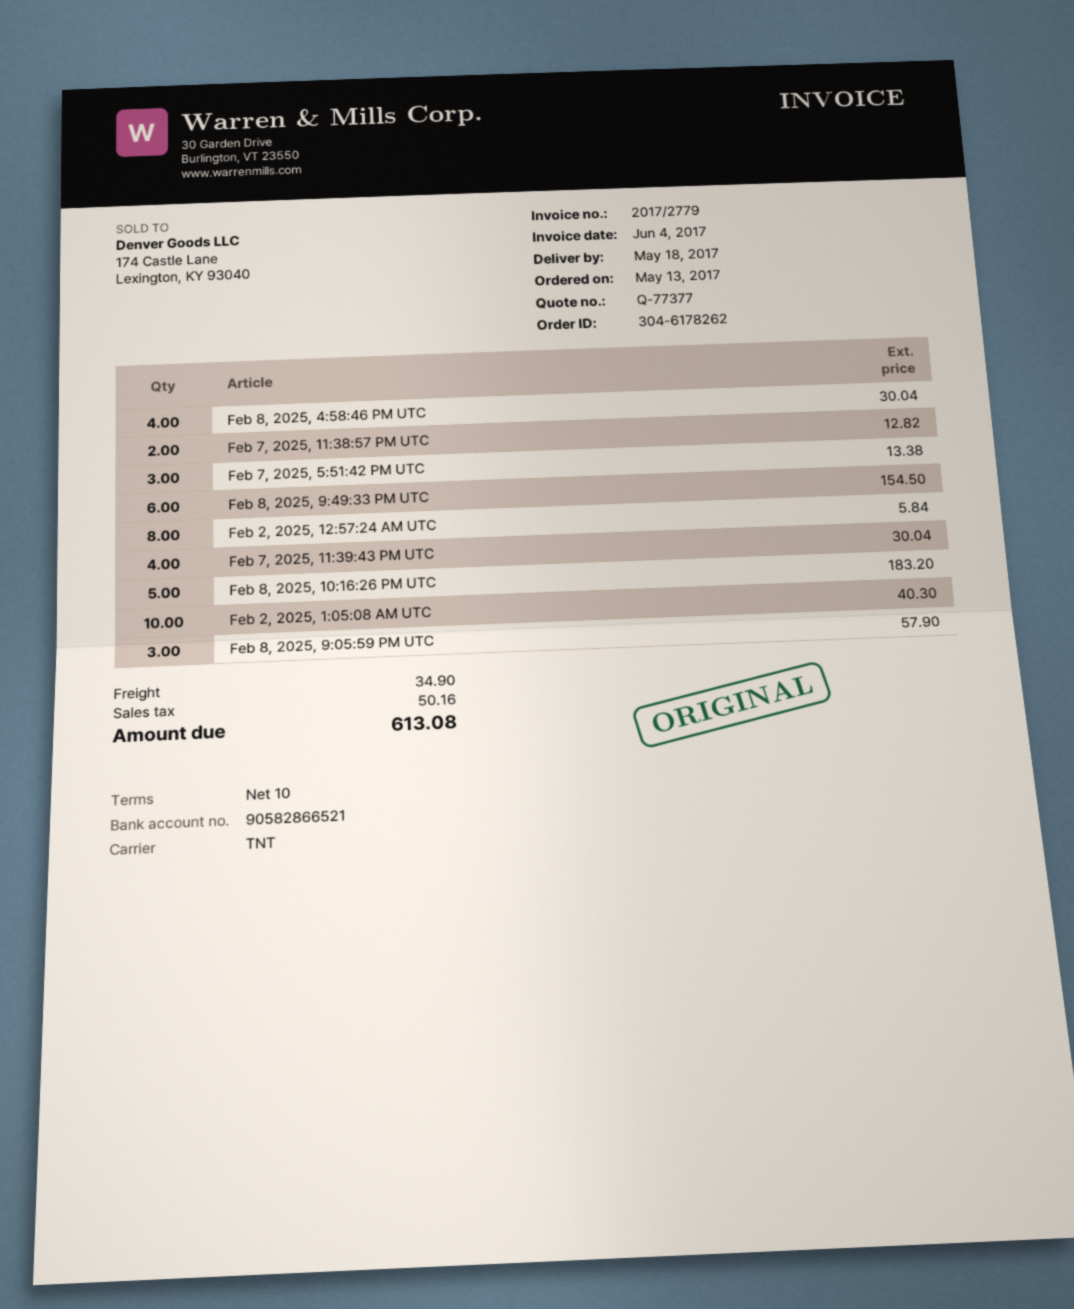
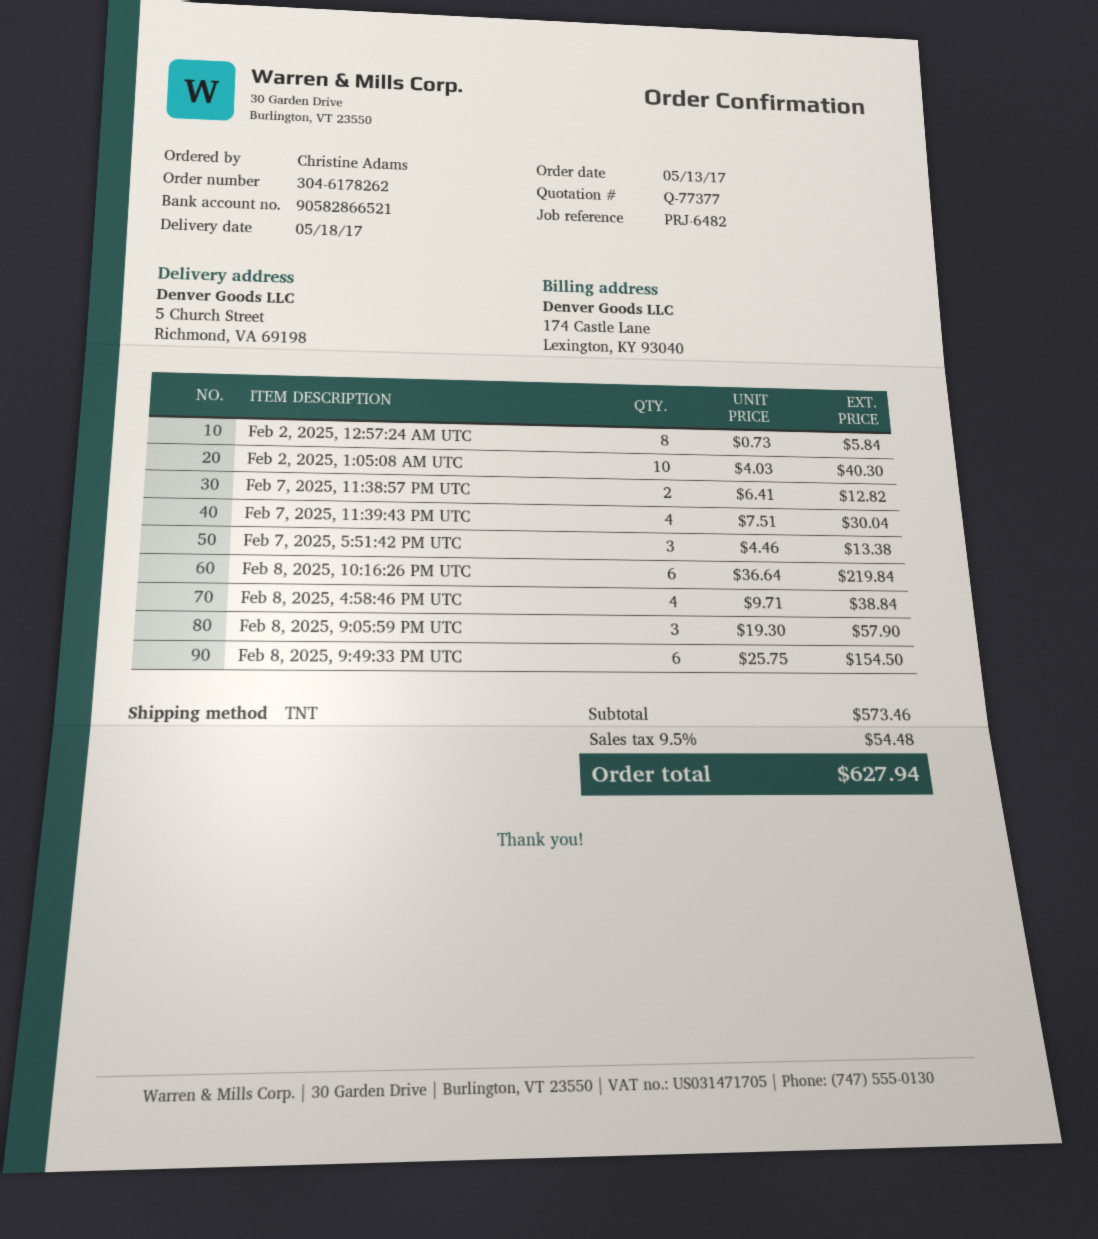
Feb 8, 2025, 4:58:46 PM UTC: 4 for 30.04 -> 4 for 38.84
Feb 8, 2025, 10:16:26 PM UTC: 5 for 183.20 -> 6 for 219.84
shipping: 34.90 -> none
tax: 50.16 -> 54.48
total: 613.08 -> 627.94

